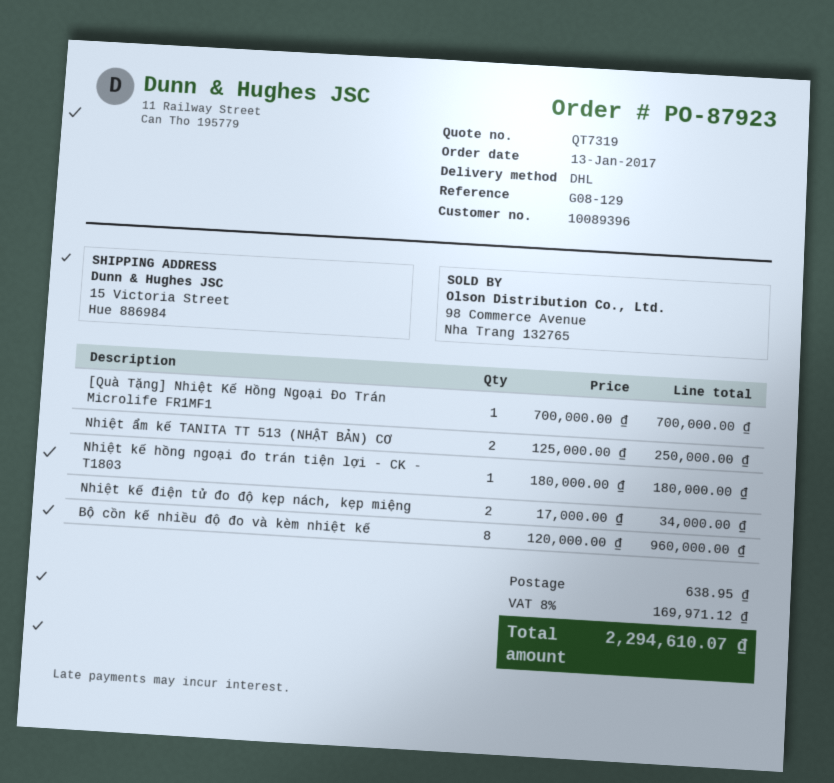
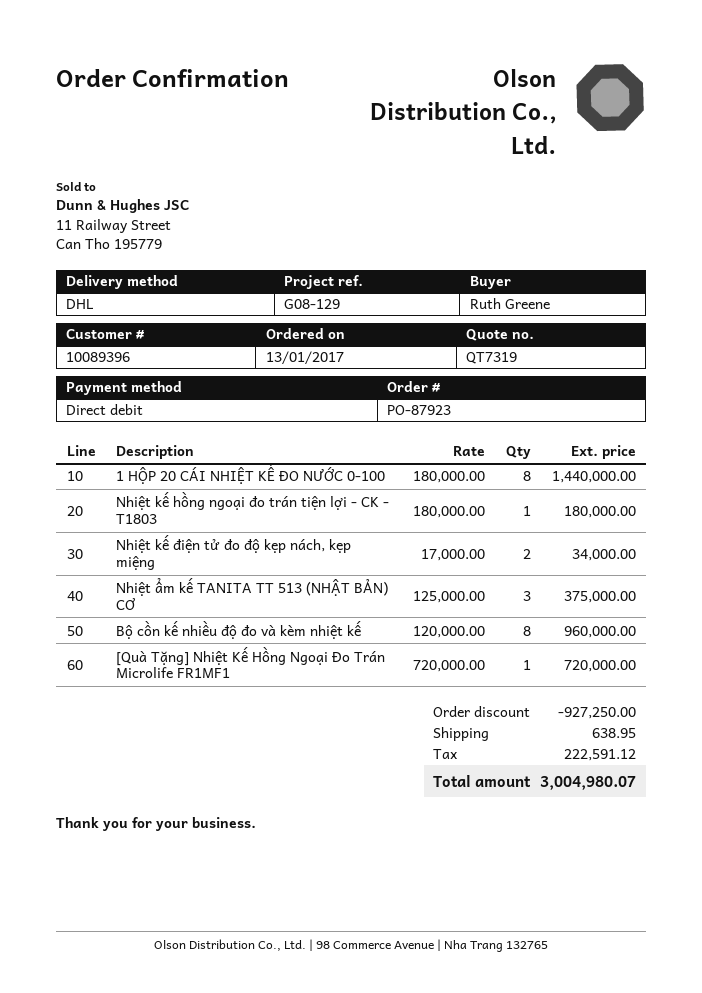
[Quà Tặng] Nhiệt Kế Hồng Ngoại Đo Trán Microlife FR1MF1: 1 x 700000.00 = 700000.00 -> 1 x 720000.00 = 720000.00
Nhiệt ẩm kế TANITA TT 513 (NHẬT BẢN) CƠ: 2 x 125000.00 = 250000.00 -> 3 x 125000.00 = 375000.00
1 HỘP 20 CÁI NHIỆT KẾ ĐO NƯỚC 0-100: none -> 8 x 180000.00 = 1440000.00
discount: none -> 927250.00
tax: 169971.12 -> 222591.12
total: 2294610.07 -> 3004980.07

